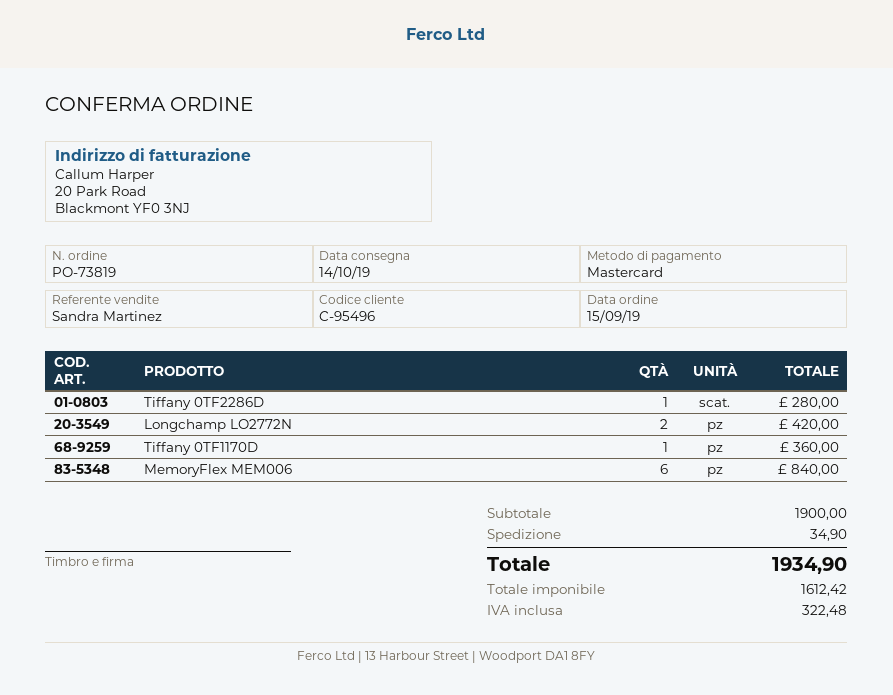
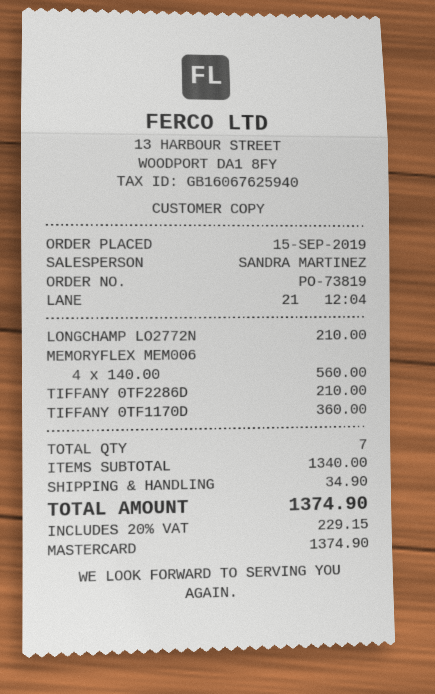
Tiffany 0TF2286D: 1 for 280.00 -> 1 for 210.00
Longchamp LO2772N: 2 for 420.00 -> 1 for 210.00
MemoryFlex MEM006: 6 for 840.00 -> 4 for 560.00
subtotal: 1900.00 -> 1340.00
tax: 322.48 -> 229.15
total: 1934.90 -> 1374.90

